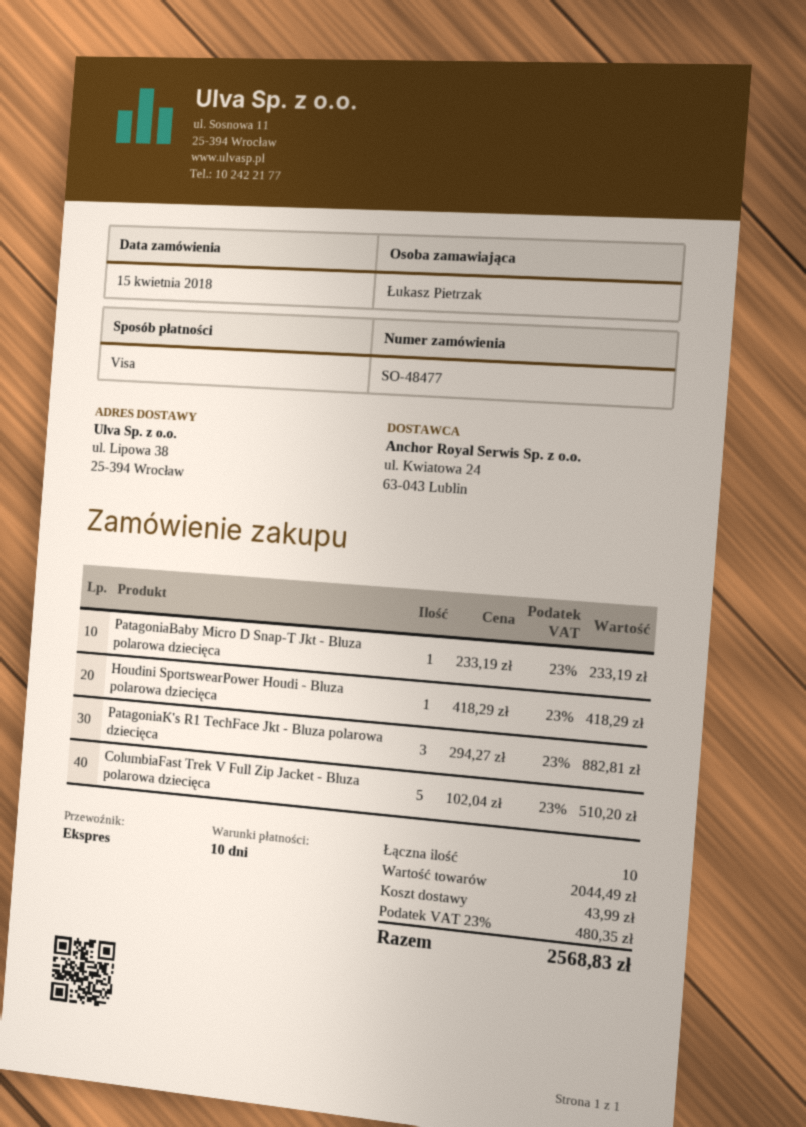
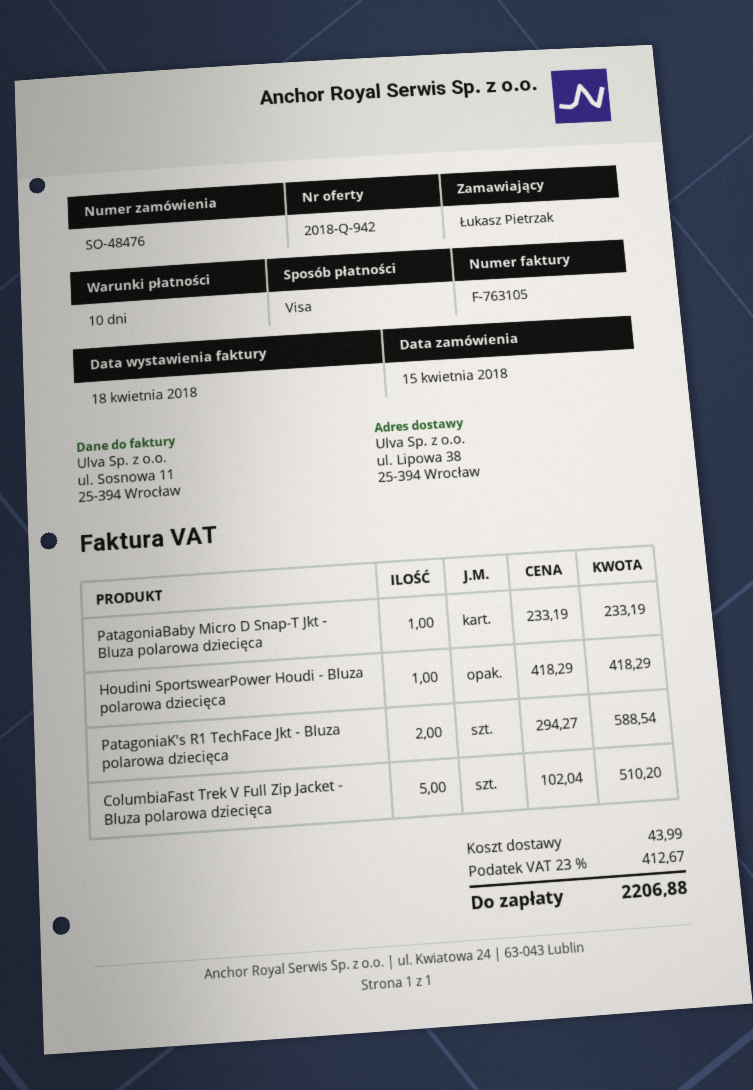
order number: SO-48477 -> SO-48476
PatagoniaK's R1 TechFace Jkt - Bluza polarowa dziecięca: 3 x 294.27 = 882.81 -> 2 x 294.27 = 588.54
tax: 23% = 480.35 -> 23% = 412.67
total: 2568.83 -> 2206.88

